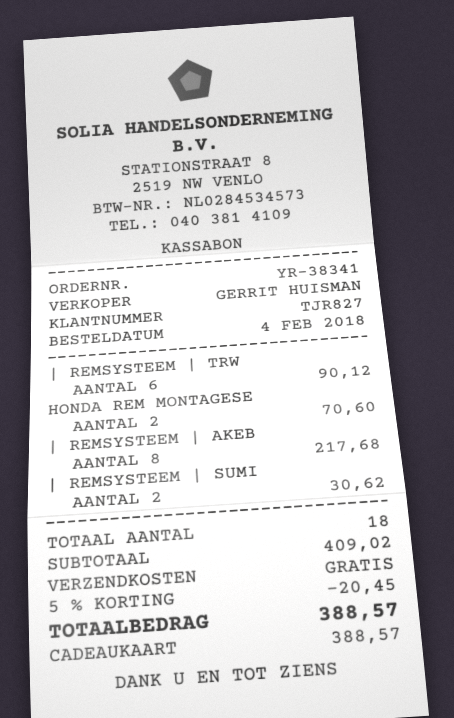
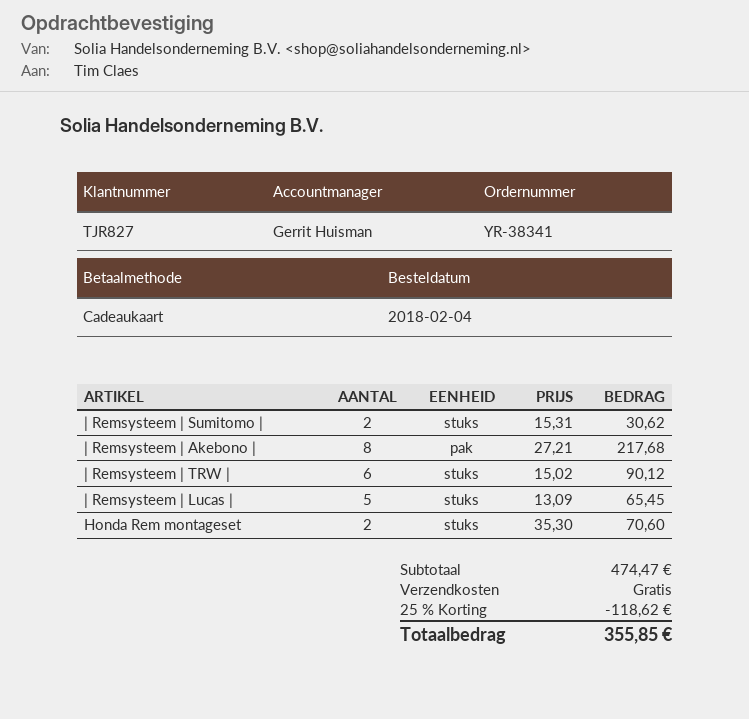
| Remsysteem | Lucas |: none -> 5 for 65.45
subtotal: 409.02 -> 474.47
discount: 5% = 20.45 -> 25% = 118.62
total: 388.57 -> 355.85

